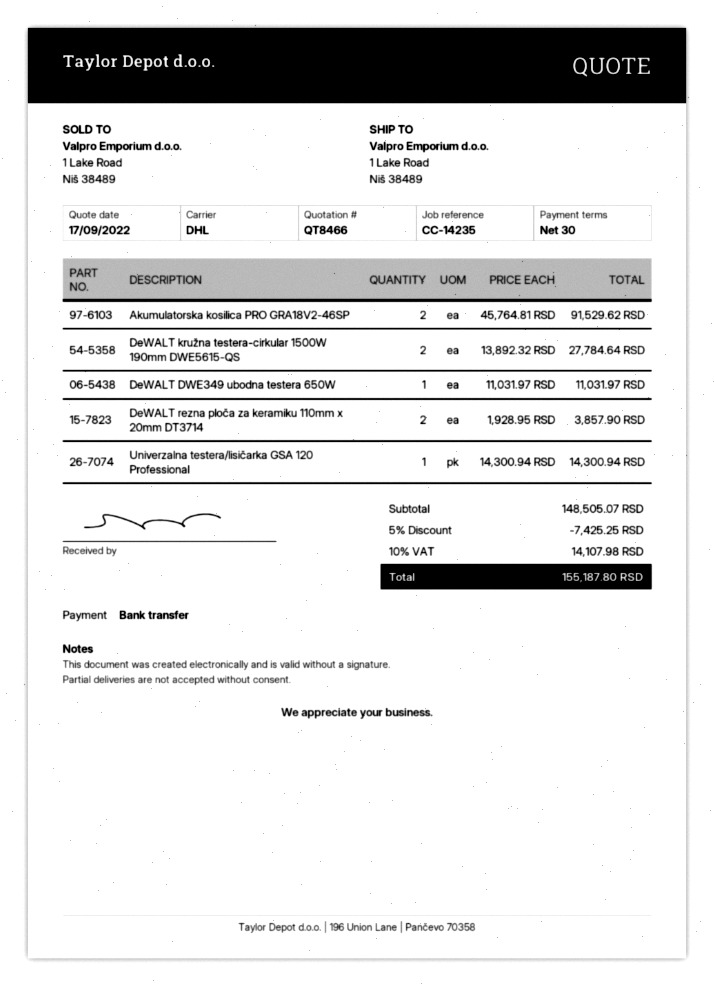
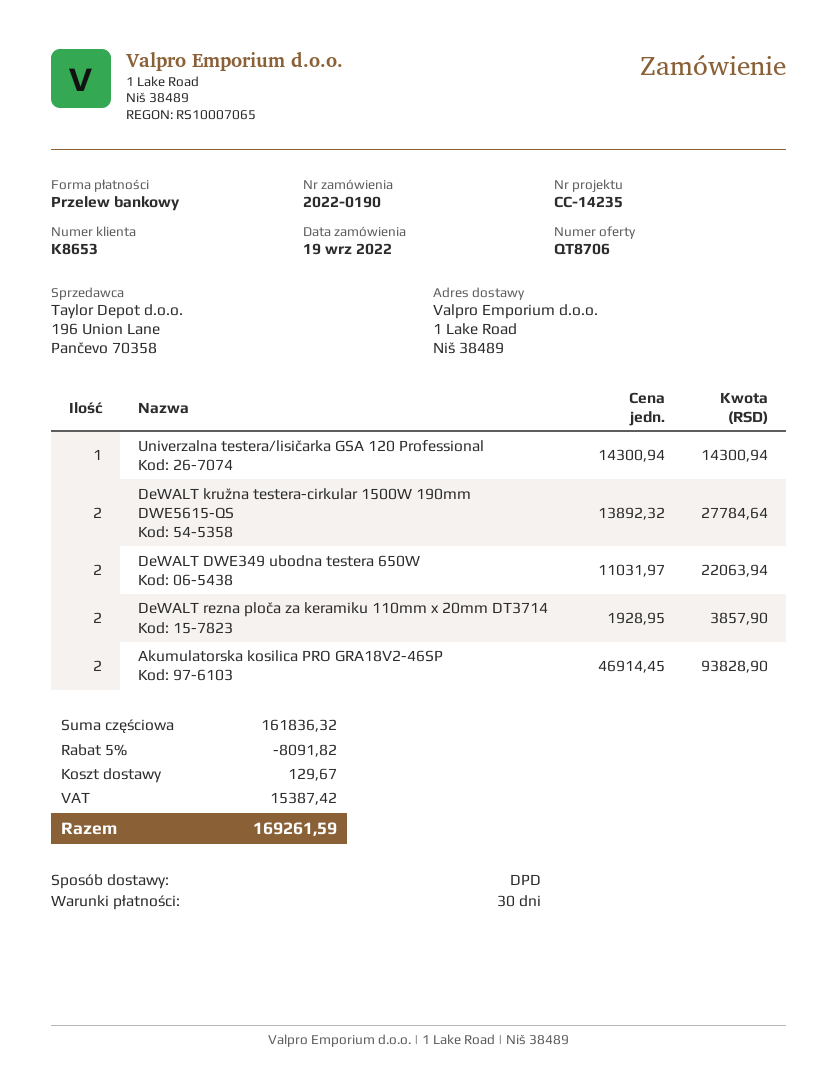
quote number: QT8466 -> QT8706
shipping method: DHL -> DPD
Akumulatorska kosilica PRO GRA18V2-46SP: 2 x 45764.81 = 91529.62 -> 2 x 46914.45 = 93828.90
DeWALT DWE349 ubodna testera 650W: 1 x 11031.97 = 11031.97 -> 2 x 11031.97 = 22063.94
subtotal: 148505.07 -> 161836.32
discount: 5% = 7425.25 -> 5% = 8091.82
shipping: none -> 129.67
tax: 14107.98 -> 15387.42
total: 155187.80 -> 169261.59

